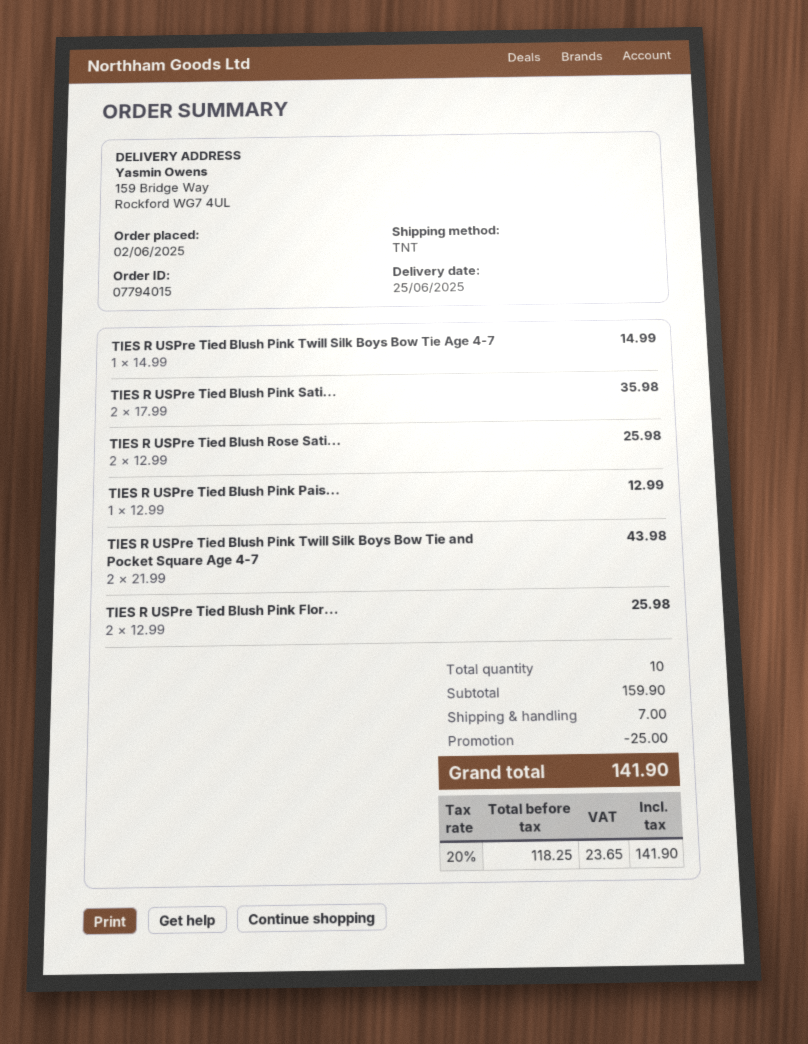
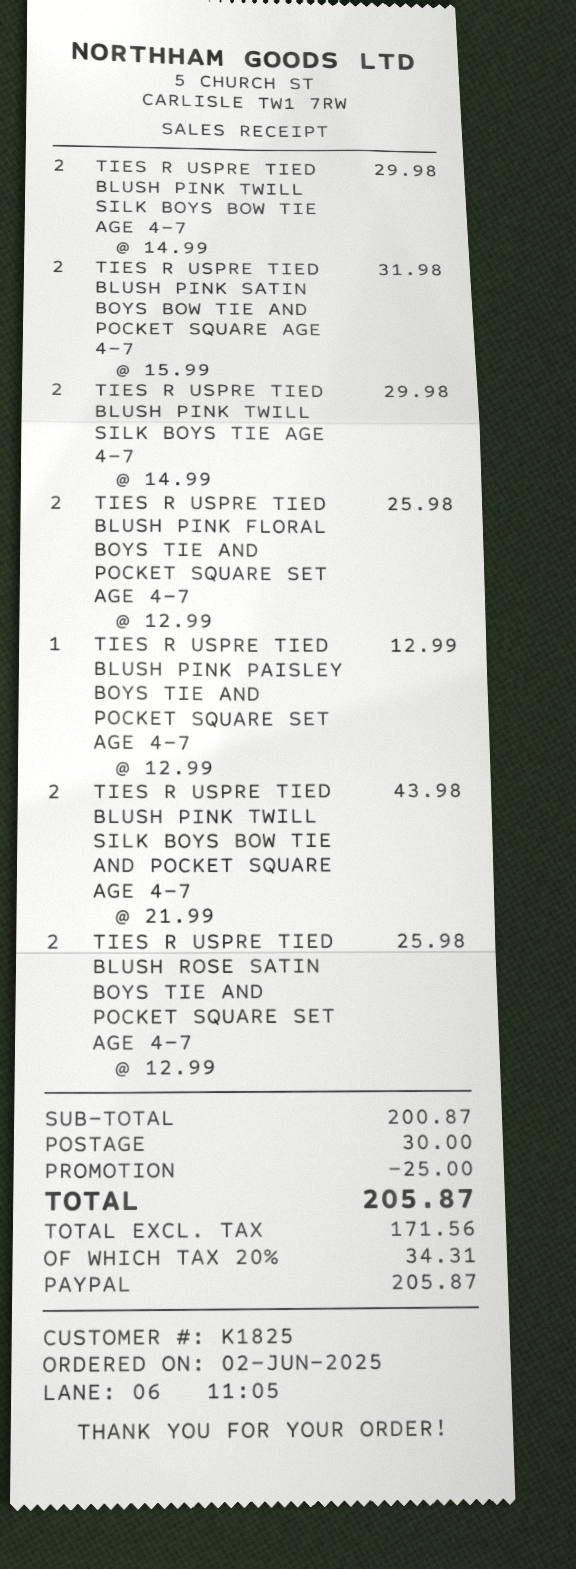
TIES R USPre Tied Blush Pink Twill Silk Boys Bow Tie Age 4-7: 1 x 14.99 = 14.99 -> 2 x 14.99 = 29.98
TIES R USPre Tied Blush Pink Sati...: 2 x 17.99 = 35.98 -> 2 x 15.99 = 31.98
TIES R USPRE TIED BLUSH PINK TWILL SILK BOYS TIE AGE 4-7: none -> 2 x 14.99 = 29.98
subtotal: 159.90 -> 200.87
shipping: 7.00 -> 30.00
net: 118.25 -> 171.56
tax: 20% = 23.65 -> 20% = 34.31
total: 141.90 -> 205.87

